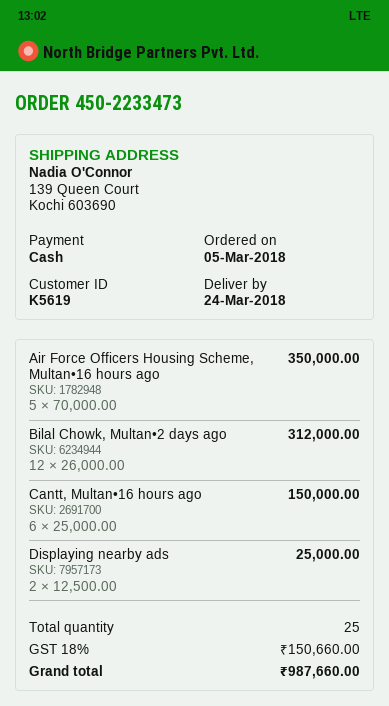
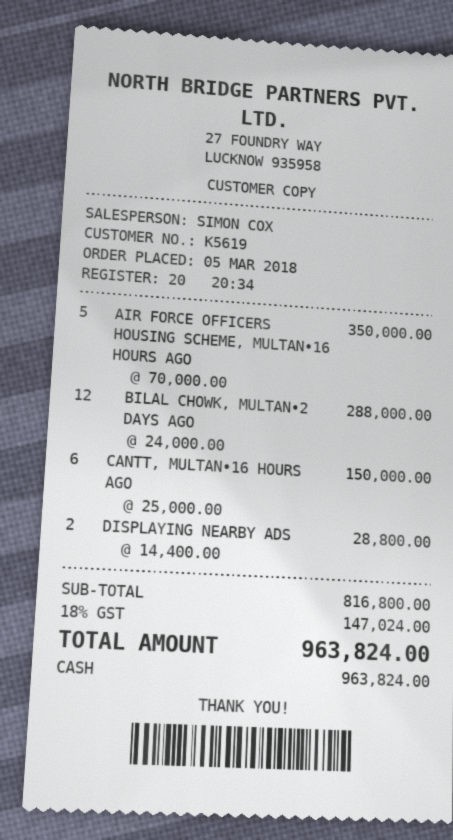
Bilal Chowk, Multan•2 days ago: 12 x 26000.00 = 312000.00 -> 12 x 24000.00 = 288000.00
Displaying nearby ads: 2 x 12500.00 = 25000.00 -> 2 x 14400.00 = 28800.00
tax: 18% = 150660.00 -> 18% = 147024.00
total: 987660.00 -> 963824.00

